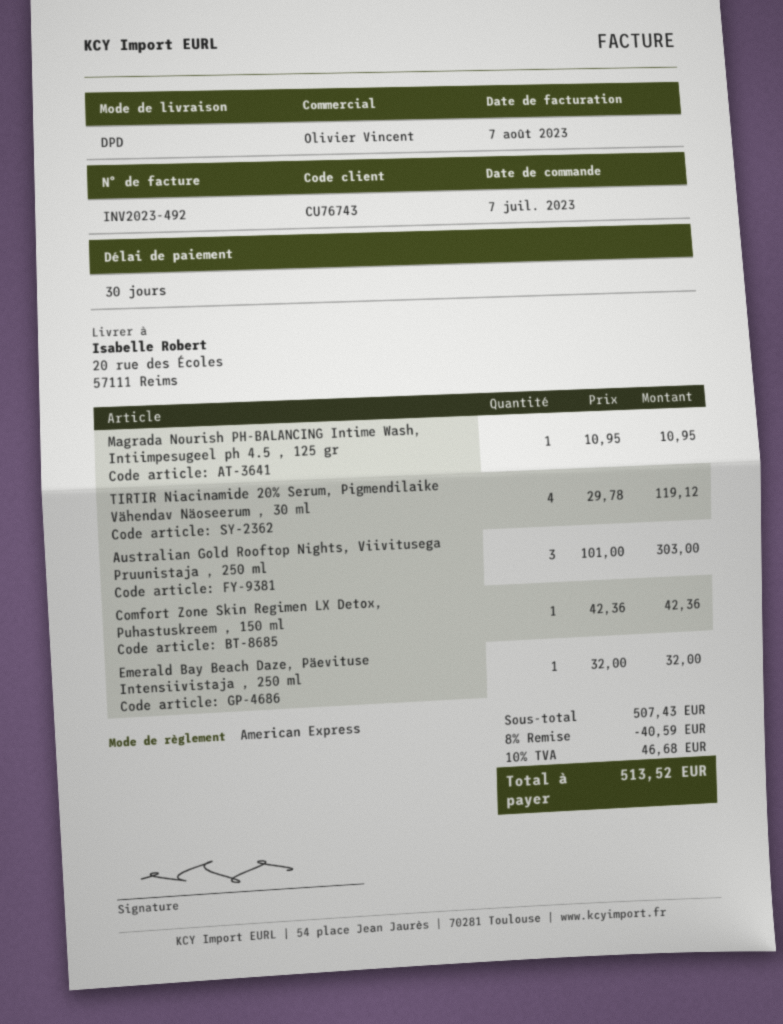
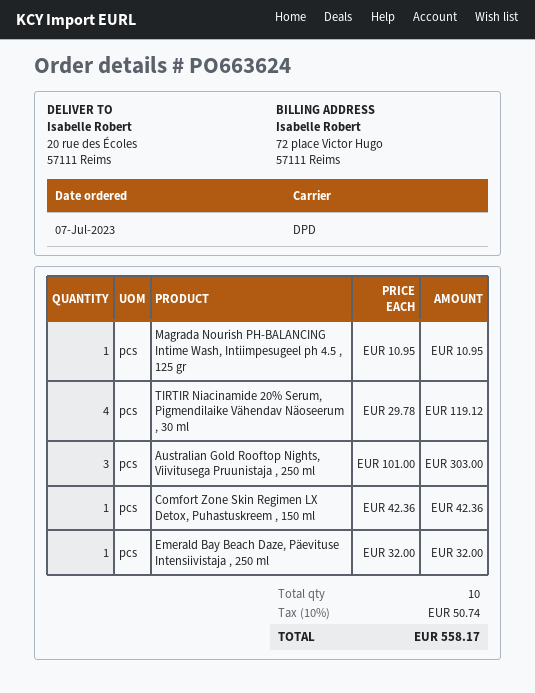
discount: 8% = 40.59 -> none
tax: 10% = 46.68 -> 10% = 50.74
total: 513.52 -> 558.17

